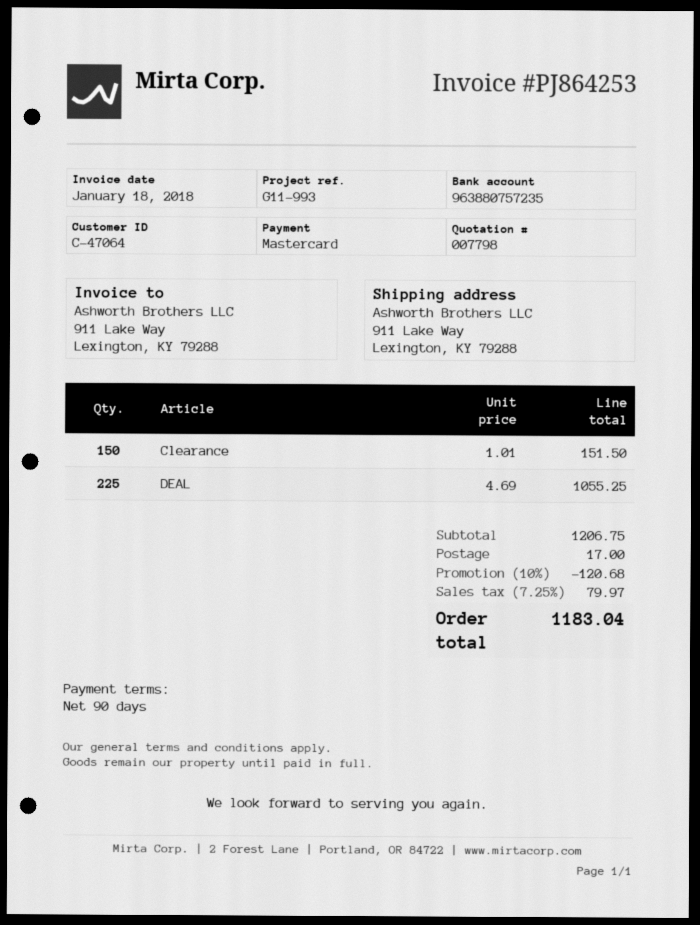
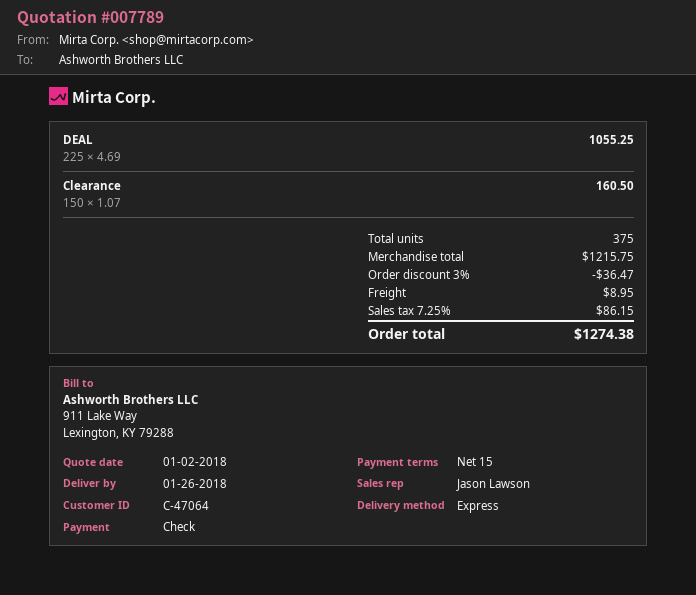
quote number: 007798 -> 007789
payment terms: 90 days -> 15 days
payment method: Mastercard -> cheque
Clearance: 150 x 1.01 = 151.50 -> 150 x 1.07 = 160.50
subtotal: 1206.75 -> 1215.75
discount: 10% = 120.68 -> 3% = 36.47
shipping: 17.00 -> 8.95
tax: 7.25% = 79.97 -> 7.25% = 86.15
total: 1183.04 -> 1274.38

